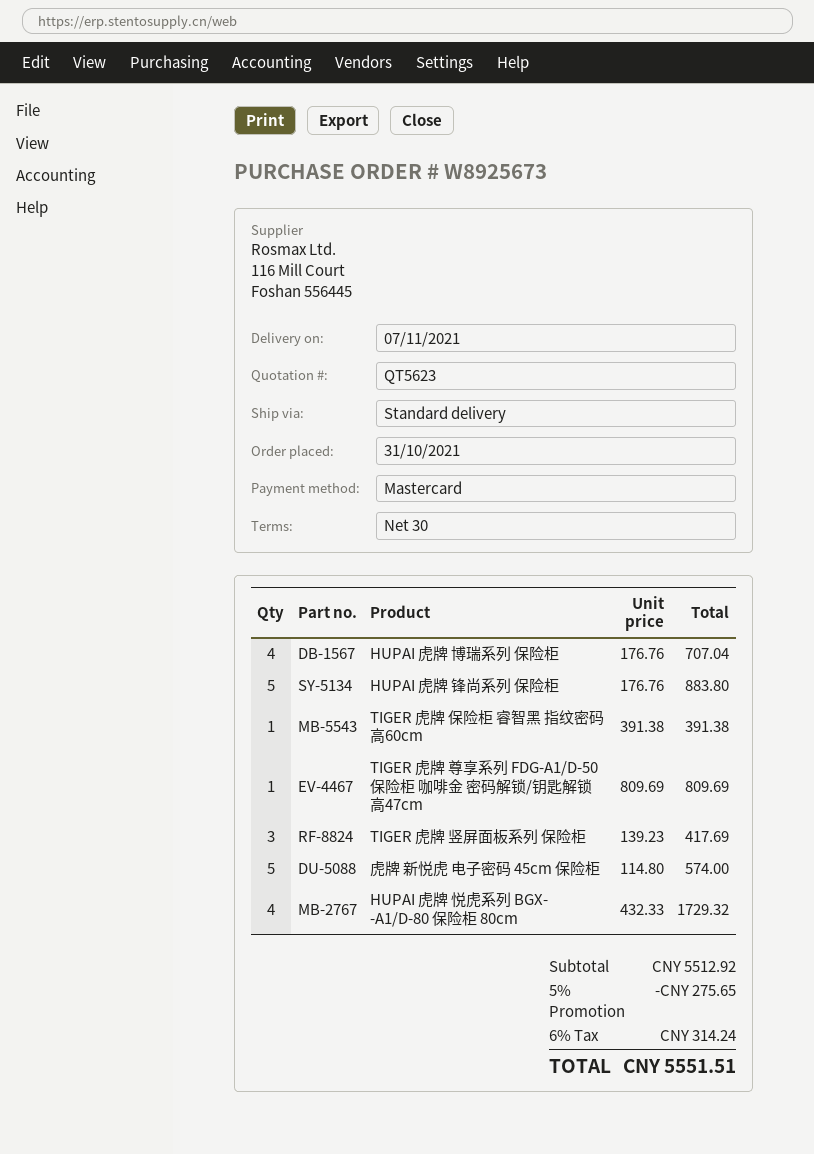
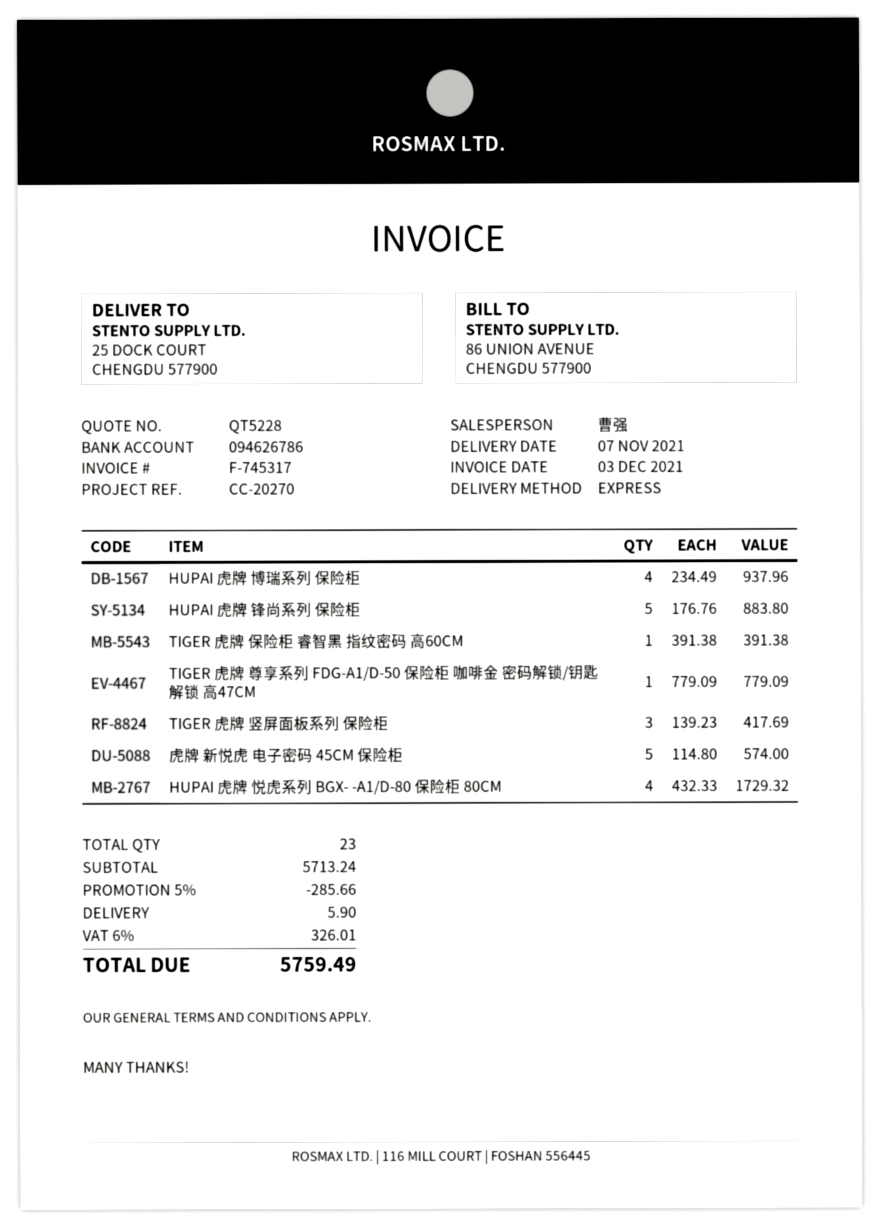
quote number: QT5623 -> QT5228
shipping method: standard -> express
HUPAI 虎牌 博瑞系列 保险柜: 4 x 176.76 = 707.04 -> 4 x 234.49 = 937.96
TIGER 虎牌 尊享系列 FDG-A1/D-50 保险柜 咖啡金 密码解锁/钥匙解锁 高47cm: 1 x 809.69 = 809.69 -> 1 x 779.09 = 779.09
subtotal: 5512.92 -> 5713.24
discount: 5% = 275.65 -> 5% = 285.66
shipping: none -> 5.90
tax: 6% = 314.24 -> 6% = 326.01
total: 5551.51 -> 5759.49

